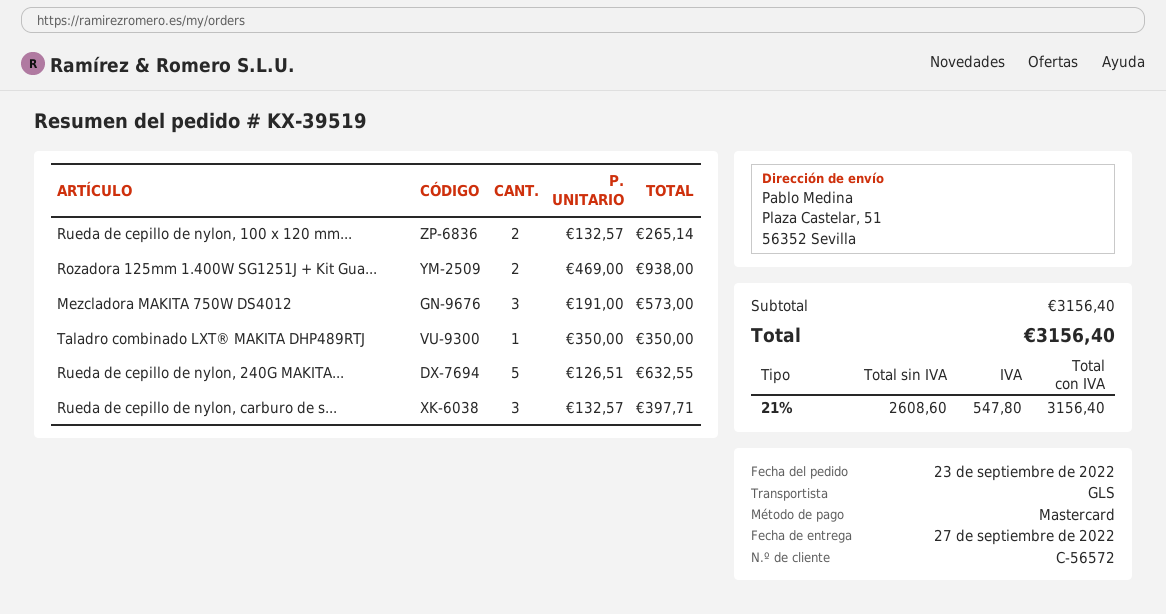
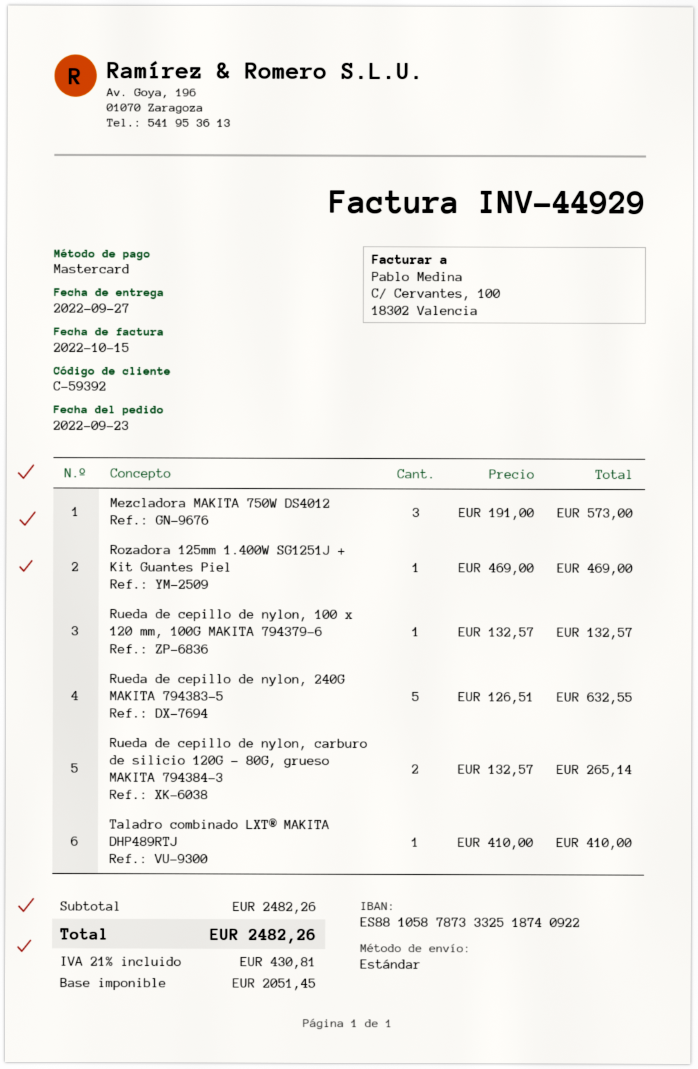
customer number: C-56572 -> C-59392
shipping method: GLS -> standard
Rueda de cepillo de nylon, 100 x 120 mm...: 2 x 132.57 = 265.14 -> 1 x 132.57 = 132.57
Rozadora 125mm 1.400W SG1251J + Kit Gua...: 2 x 469.00 = 938.00 -> 1 x 469.00 = 469.00
Taladro combinado LXT® MAKITA DHP489RTJ: 1 x 350.00 = 350.00 -> 1 x 410.00 = 410.00
Rueda de cepillo de nylon, carburo de s...: 3 x 132.57 = 397.71 -> 2 x 132.57 = 265.14
subtotal: 3156.40 -> 2482.26
net: 2608.60 -> 2051.45
tax: 21% = 547.80 -> 21% = 430.81
total: 3156.40 -> 2482.26

